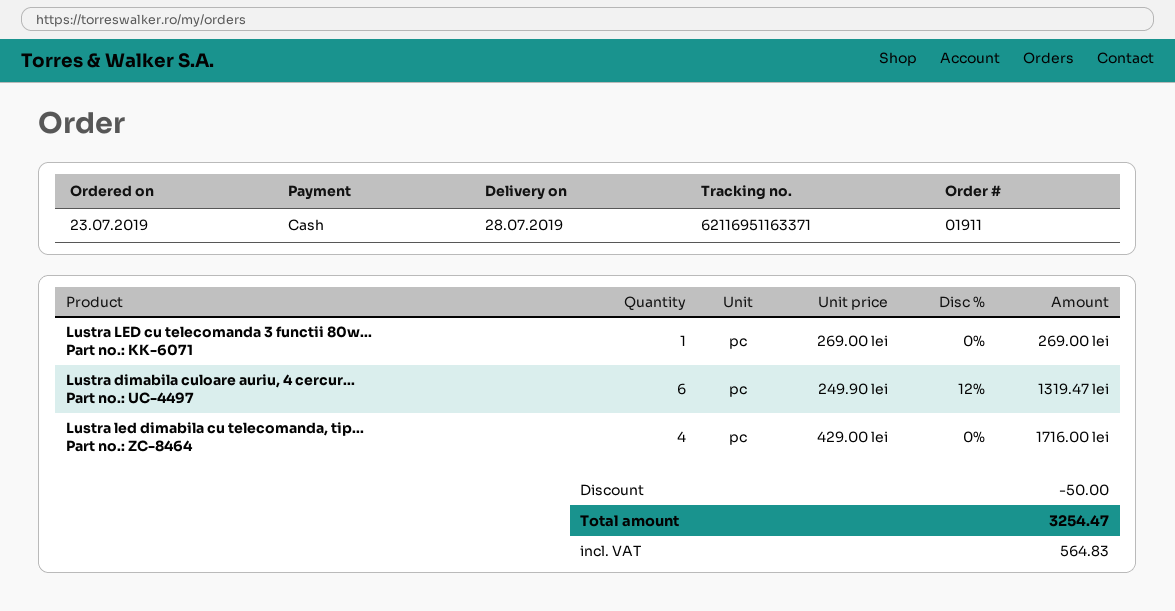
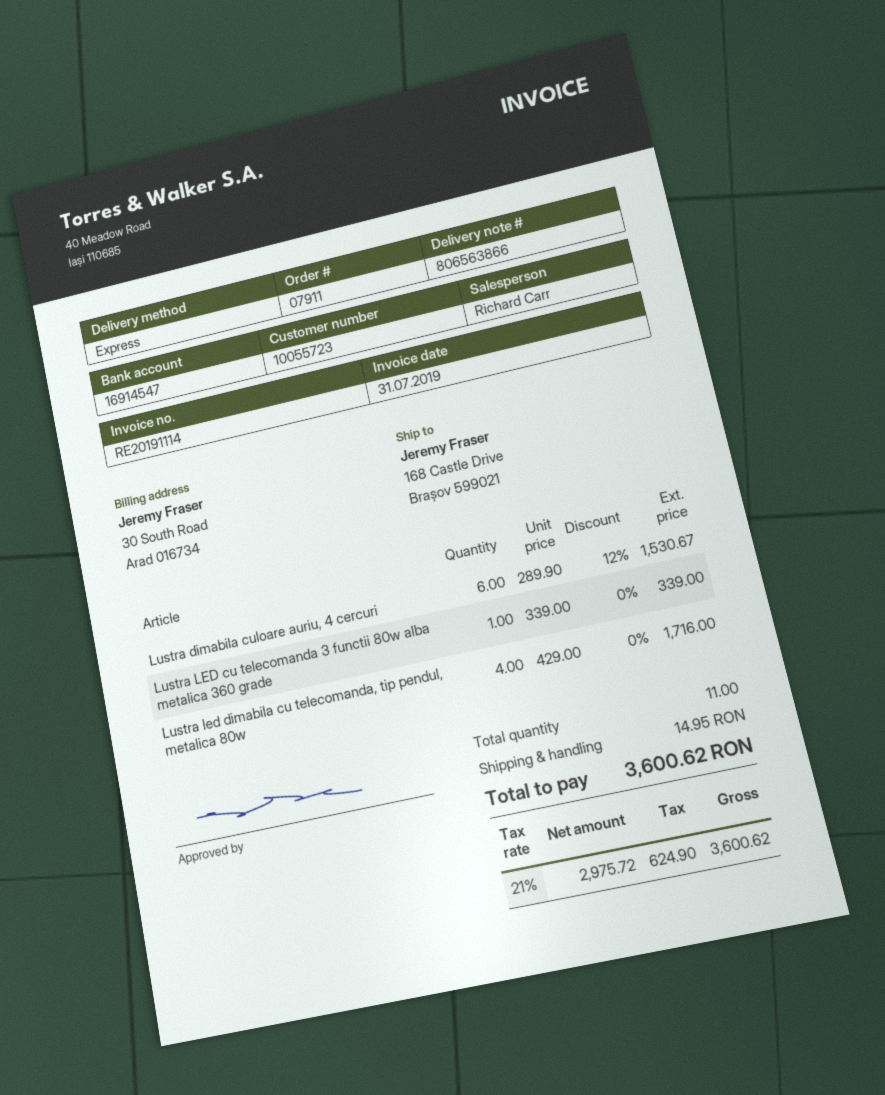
order number: 01911 -> 07911
Lustra LED cu telecomanda 3 functii 80w...: 1 x 269.00 = 269.00 -> 1 x 339.00 = 339.00
Lustra dimabila culoare auriu, 4 cercur...: 6 x 249.90 - 12% = 1319.47 -> 6 x 289.90 - 12% = 1530.67
discount: 50.00 -> none
shipping: none -> 14.95
tax: 564.83 -> 624.90
total: 3254.47 -> 3600.62

